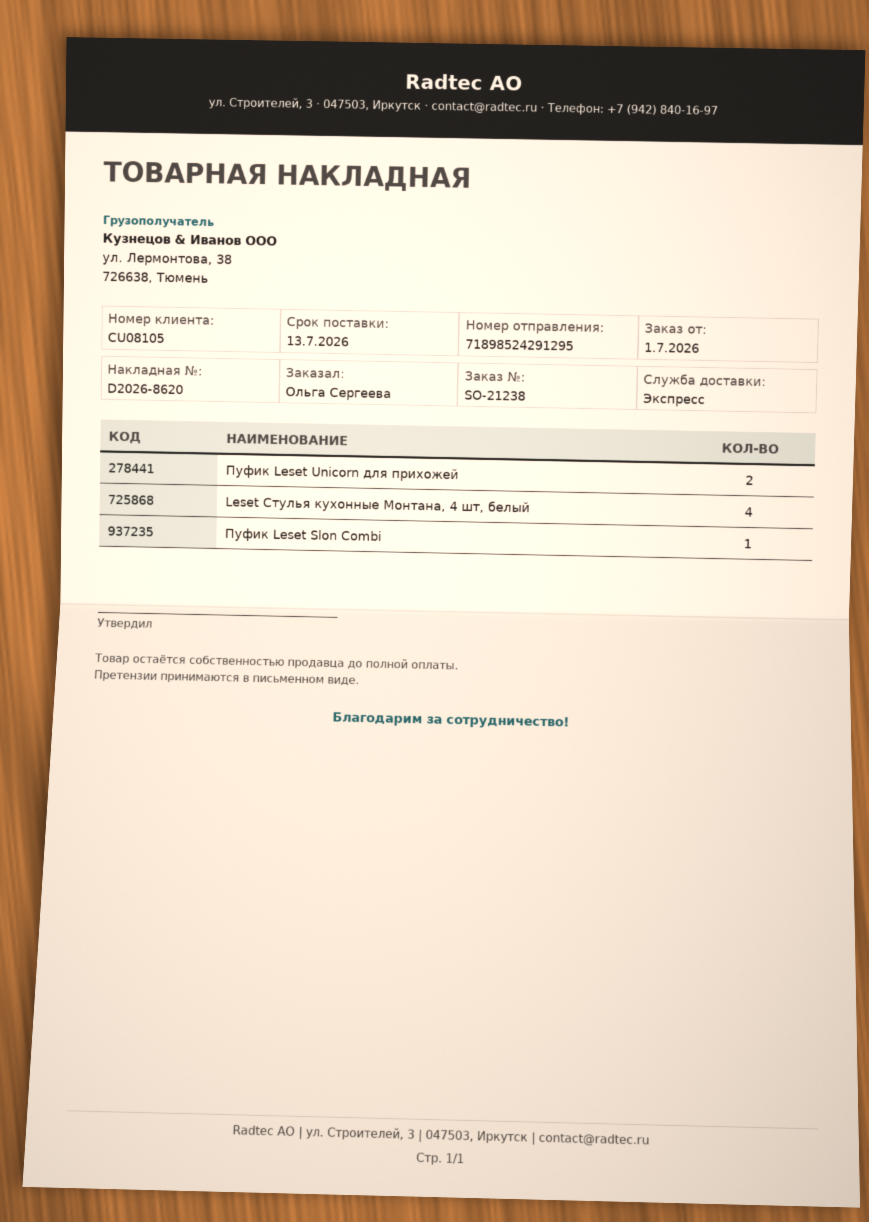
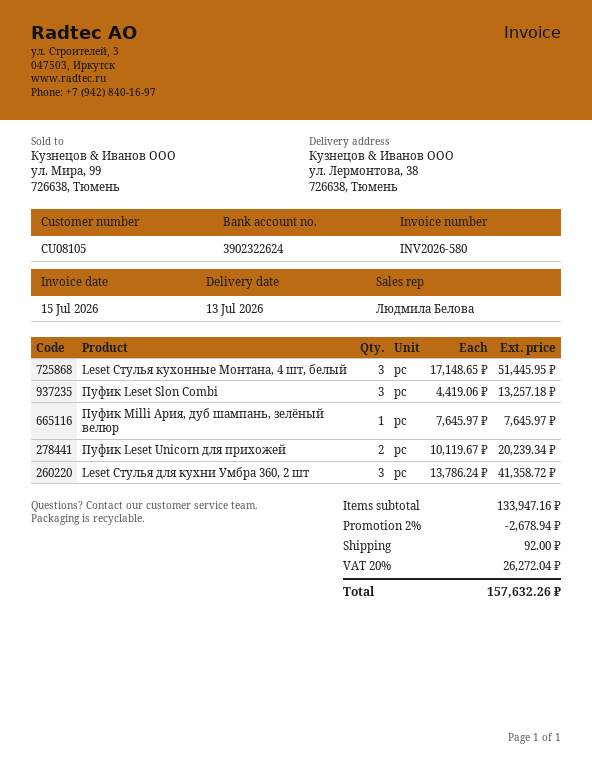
Leset Стулья кухонные Монтана, 4 шт, белый: 4 -> 3
Пуфик Leset Slon Combi: 1 -> 3
Пуфик Milli Ария, дуб шампань, зелёный велюр: none -> 1
Leset Стулья для кухни Умбра 360, 2 шт: none -> 3

